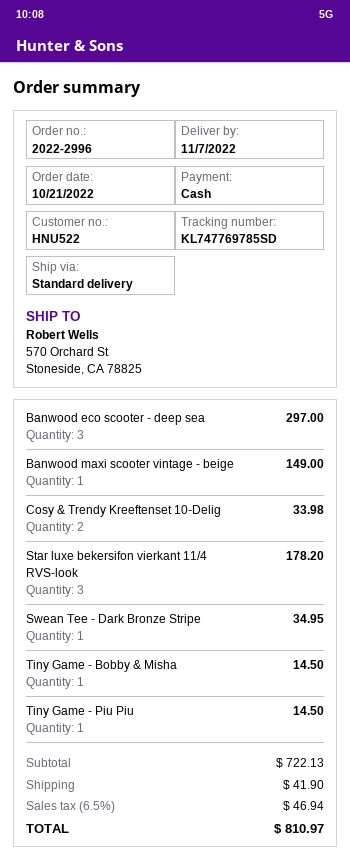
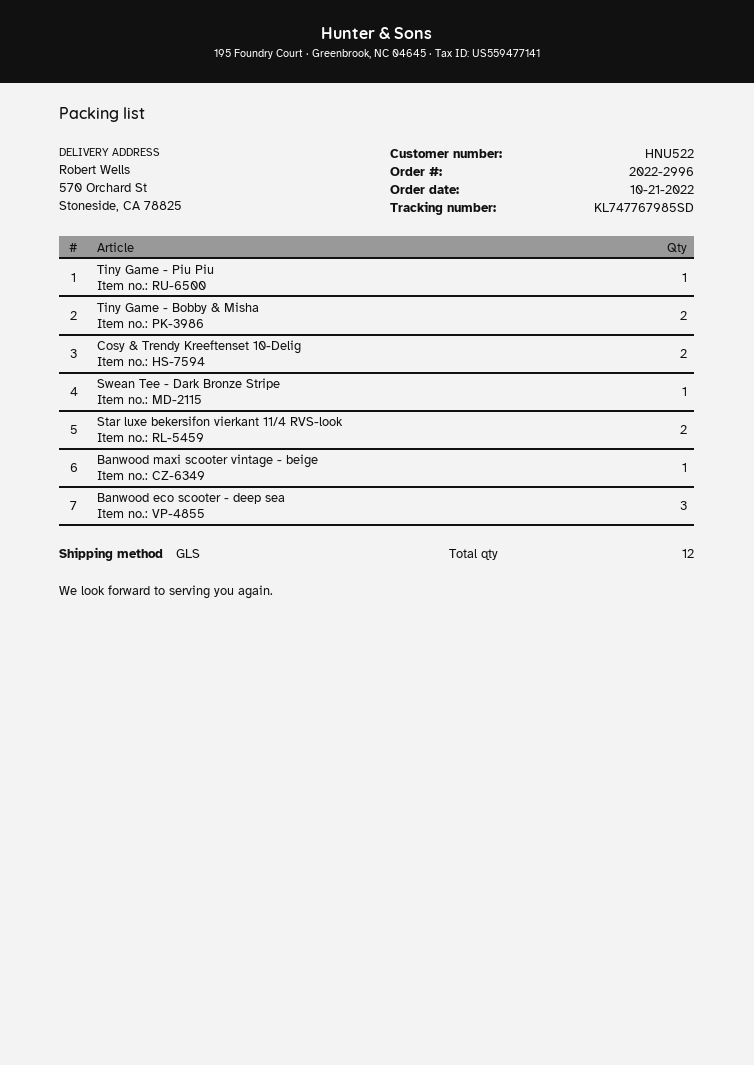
shipping method: standard -> GLS
tracking number: KL747769785SD -> KL747767985SD
Star luxe bekersifon vierkant 11/4 RVS-look: 3 -> 2
Tiny Game - Bobby & Misha: 1 -> 2

